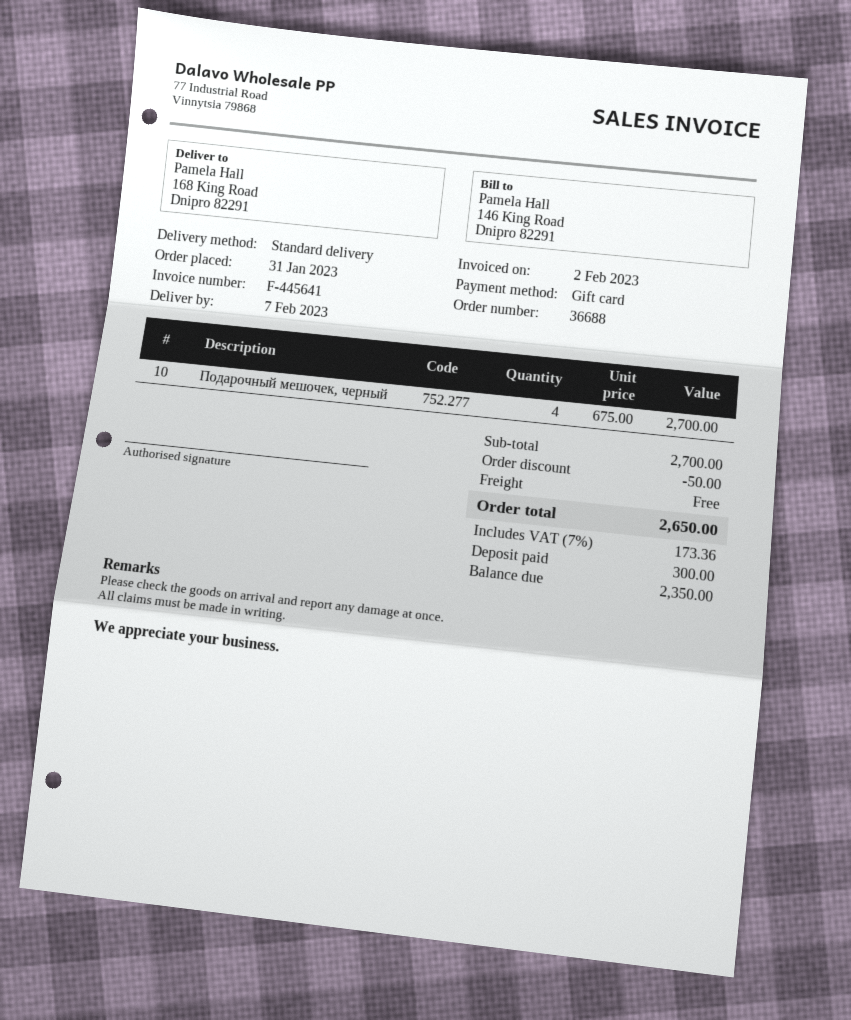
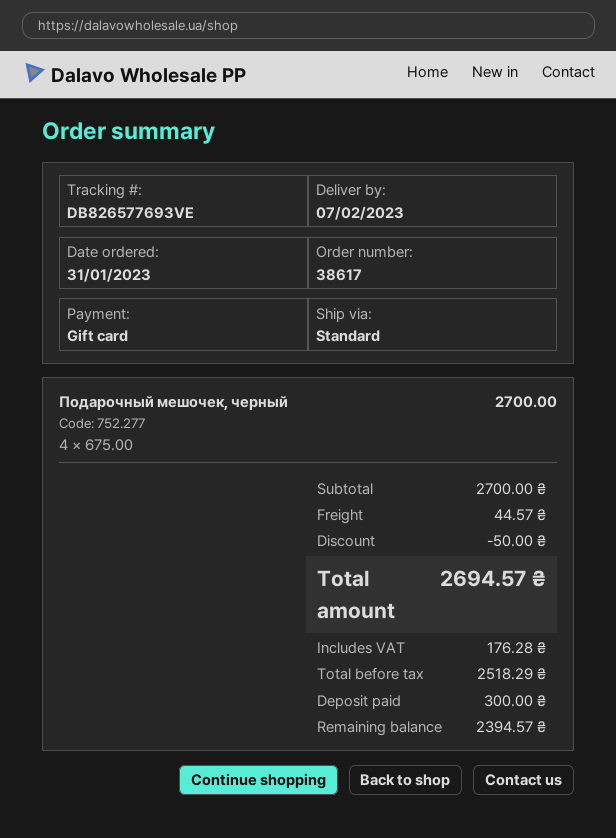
order number: 36688 -> 38617
shipping: 0.00 -> 44.57
tax: 173.36 -> 176.28
total: 2650.00 -> 2694.57
balance: 2350.00 -> 2394.57

